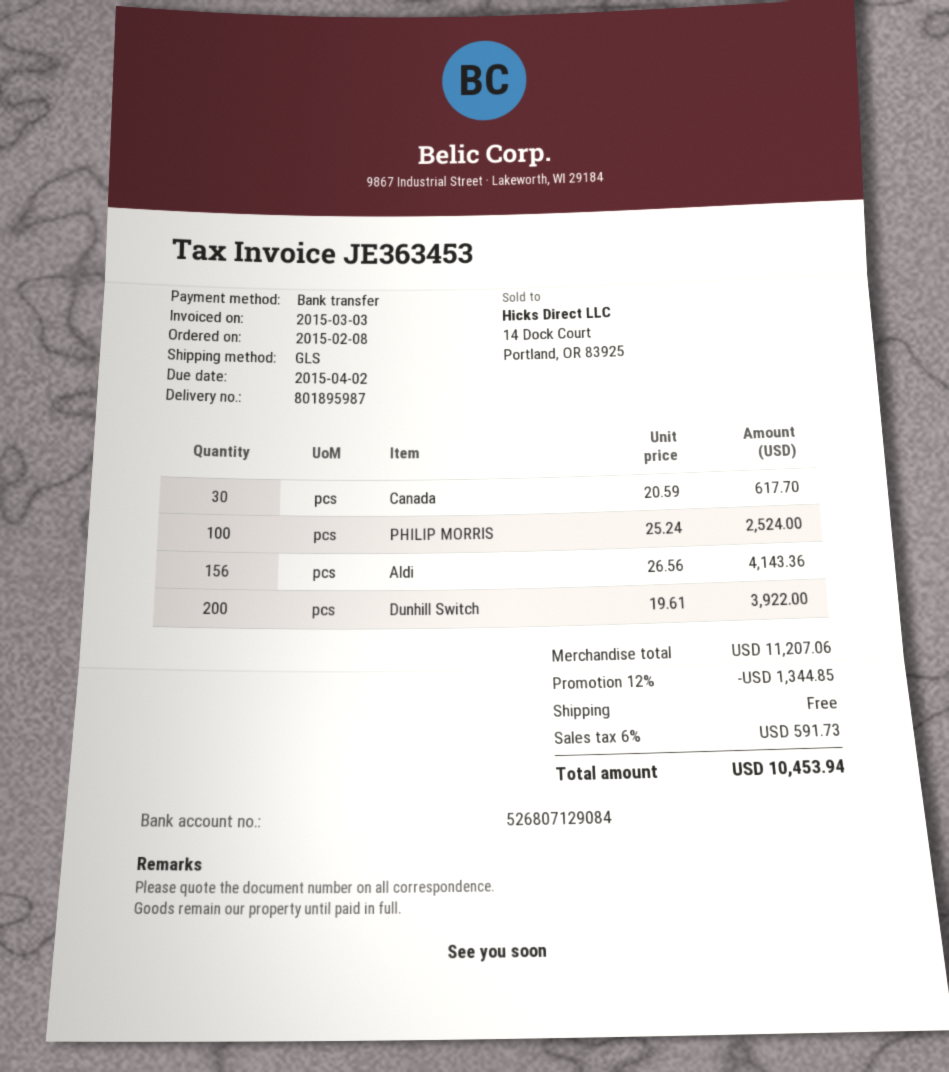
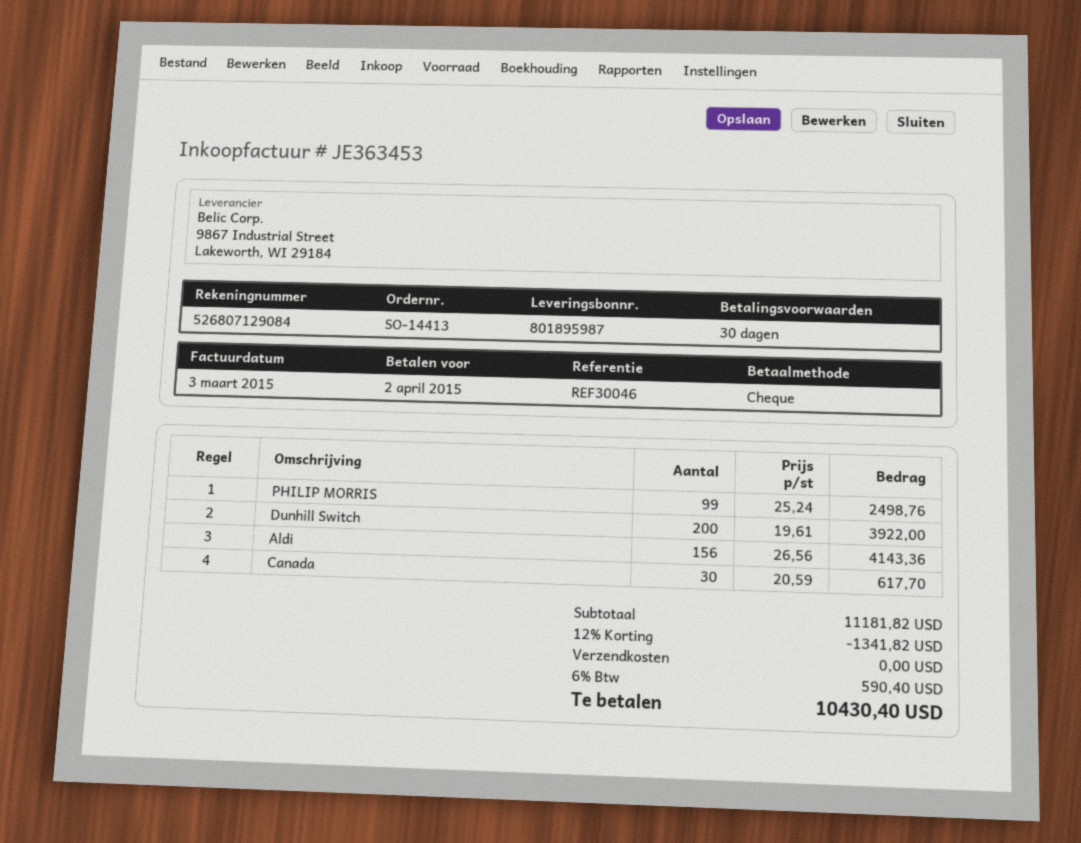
payment method: bank transfer -> cheque
PHILIP MORRIS: 100 x 25.24 = 2524.00 -> 99 x 25.24 = 2498.76
subtotal: 11207.06 -> 11181.82
discount: 12% = 1344.85 -> 12% = 1341.82
tax: 6% = 591.73 -> 6% = 590.40
total: 10453.94 -> 10430.40

